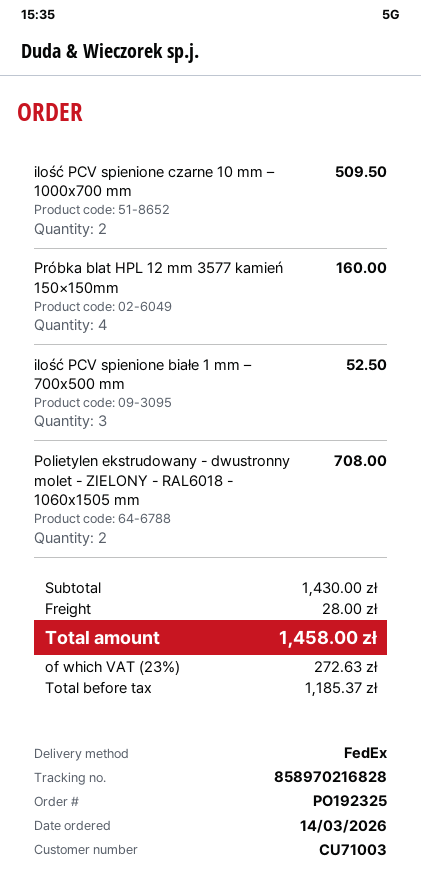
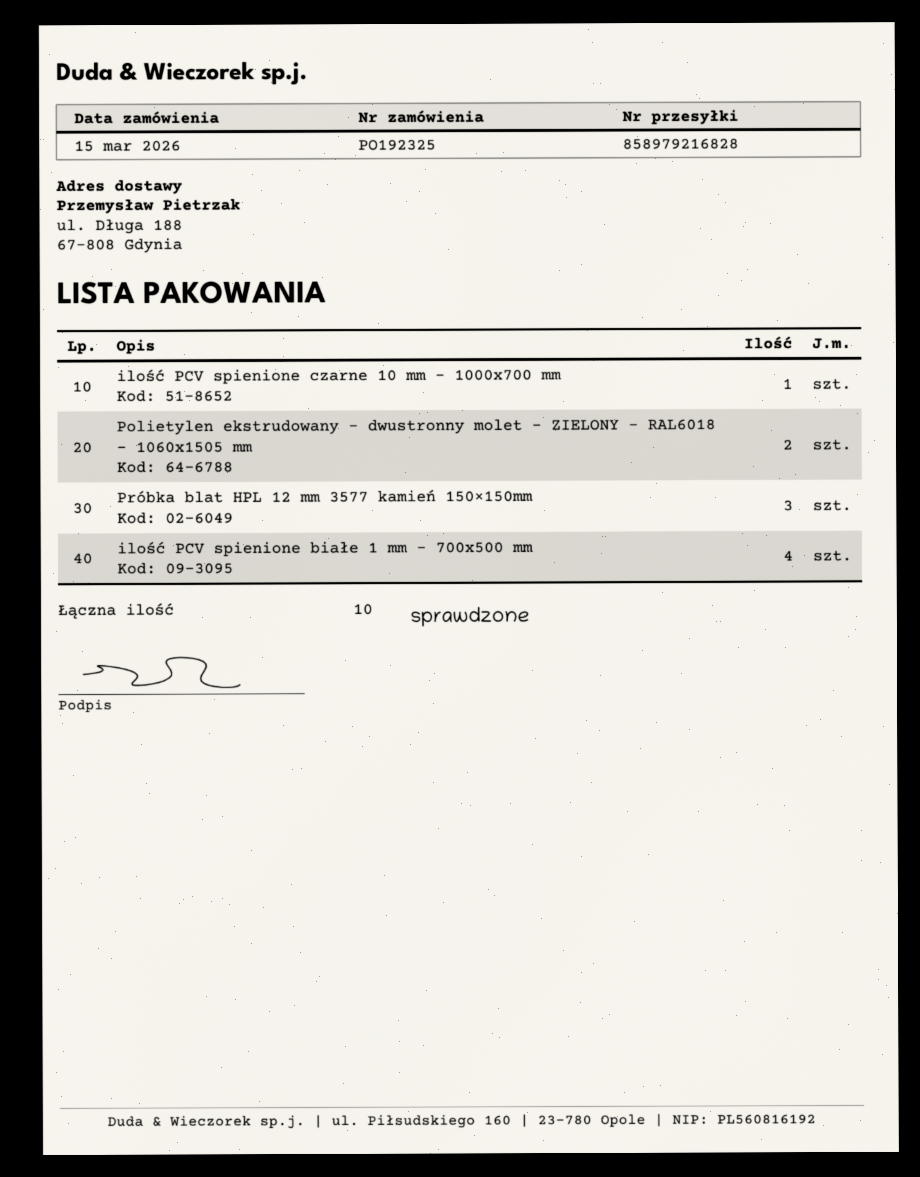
order date: 2026-03-14 -> 2026-03-15
tracking number: 858970216828 -> 858979216828
ilość PCV spienione czarne 10 mm – 1000x700 mm: 2 -> 1
Próbka blat HPL 12 mm 3577 kamień 150×150mm: 4 -> 3
ilość PCV spienione białe 1 mm – 700x500 mm: 3 -> 4

